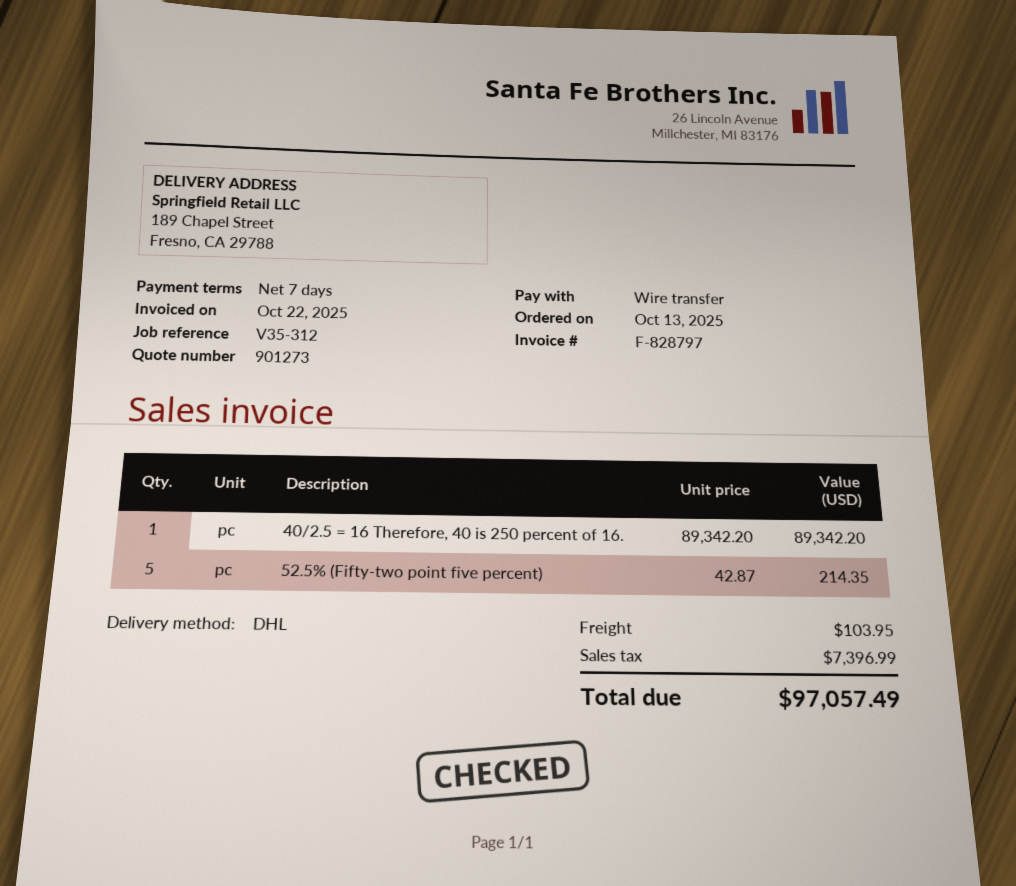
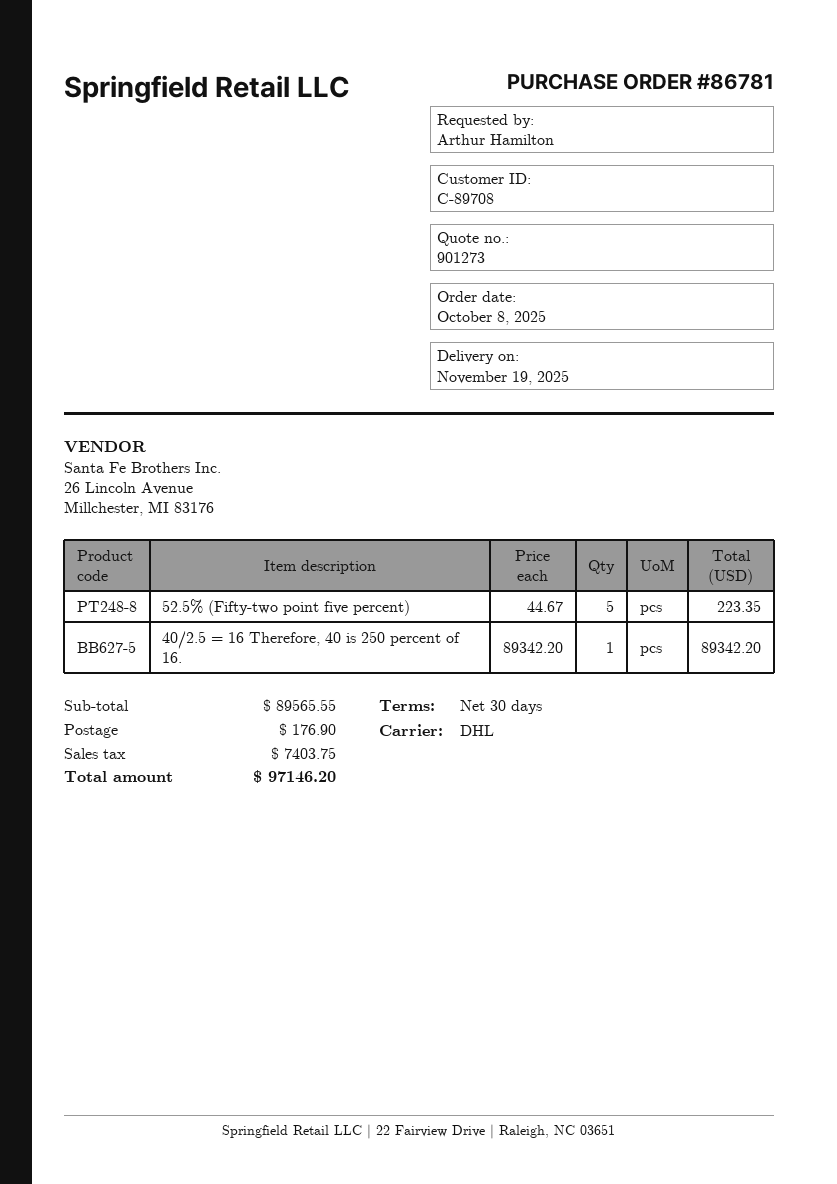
order date: 2025-10-13 -> 2025-10-08
payment terms: 7 days -> 30 days
52.5% (Fifty-two point five percent): 5 x 42.87 = 214.35 -> 5 x 44.67 = 223.35
shipping: 103.95 -> 176.90
tax: 7396.99 -> 7403.75
total: 97057.49 -> 97146.20

